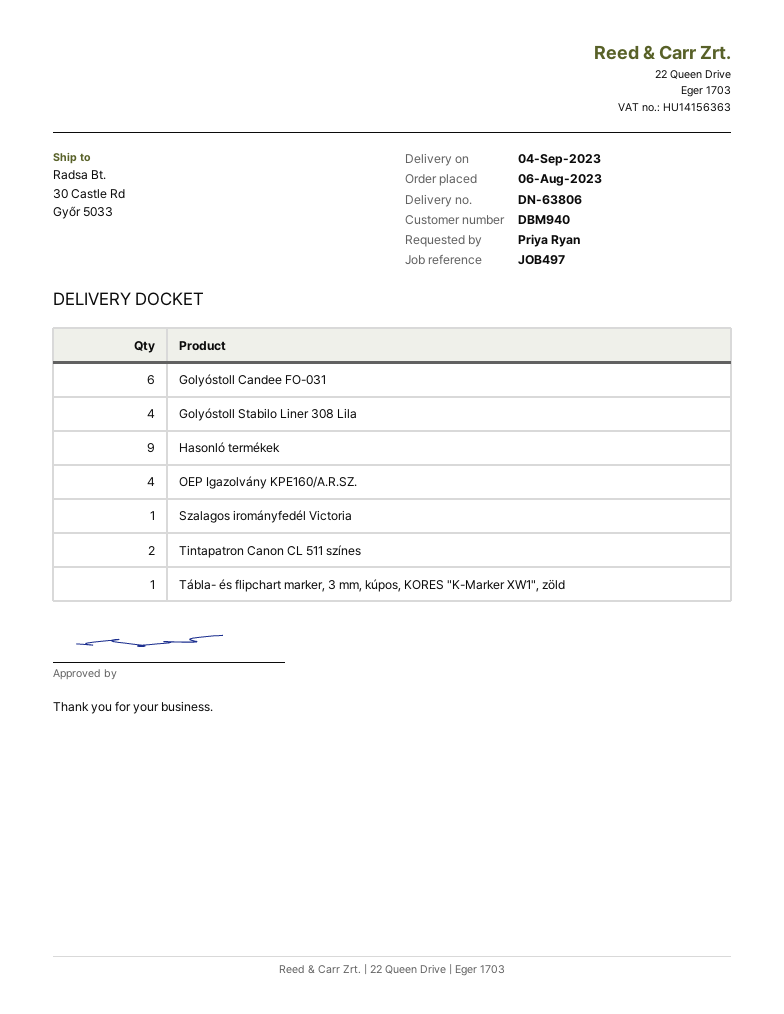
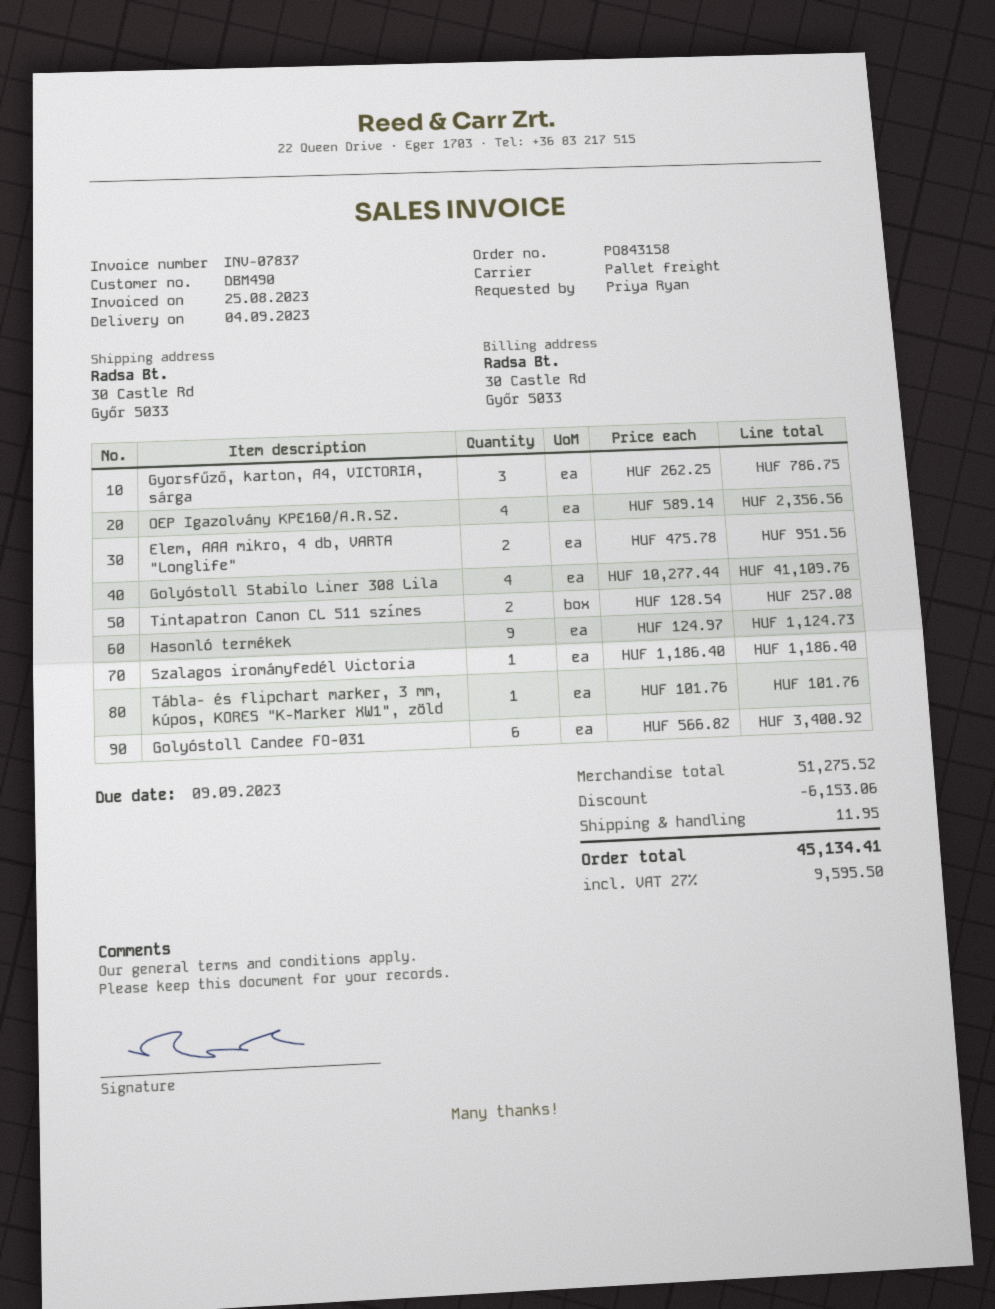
customer number: DBM940 -> DBM490
Gyorsfűző, karton, A4, VICTORIA, sárga: none -> 3
Elem, AAA mikro, 4 db, VARTA "Longlife": none -> 2

